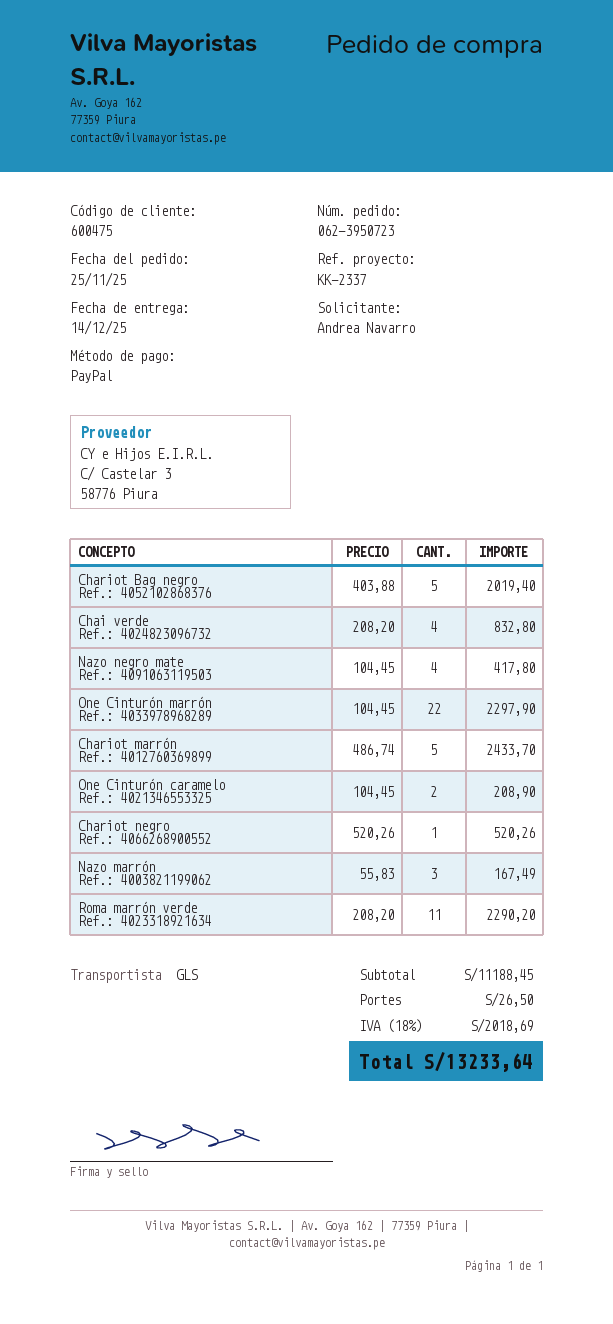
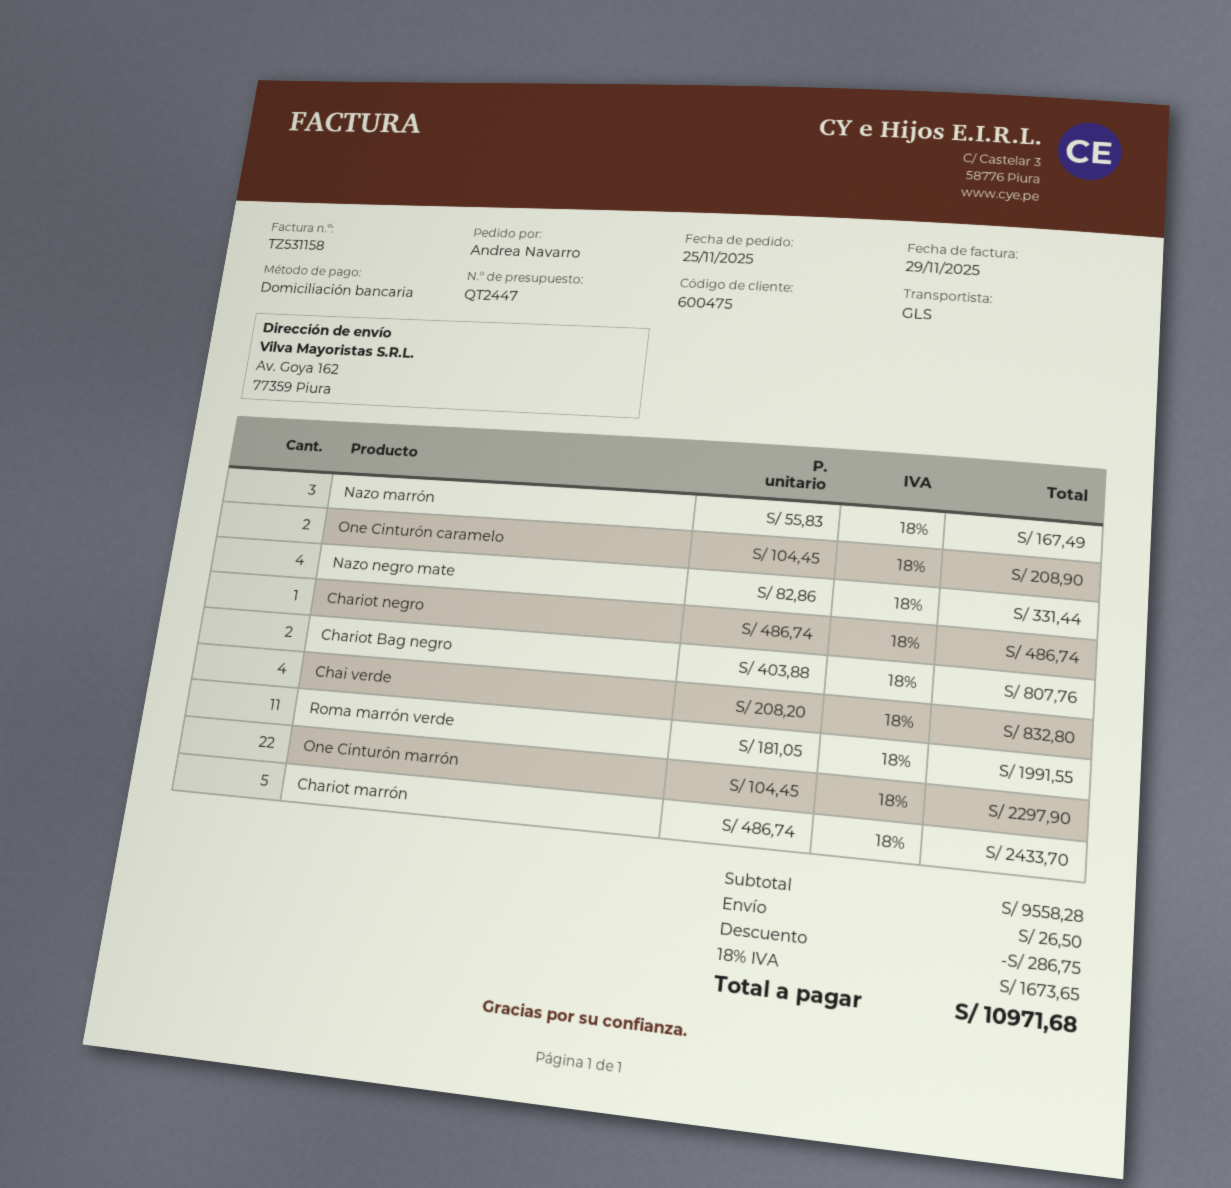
payment method: PayPal -> direct debit
Chariot Bag negro: 5 x 403.88 = 2019.40 -> 2 x 403.88 = 807.76
Nazo negro mate: 4 x 104.45 = 417.80 -> 4 x 82.86 = 331.44
Chariot negro: 1 x 520.26 = 520.26 -> 1 x 486.74 = 486.74
Roma marrón verde: 11 x 208.20 = 2290.20 -> 11 x 181.05 = 1991.55
subtotal: 11188.45 -> 9558.28
discount: none -> 286.75
tax: 18% = 2018.69 -> 18% = 1673.65
total: 13233.64 -> 10971.68

